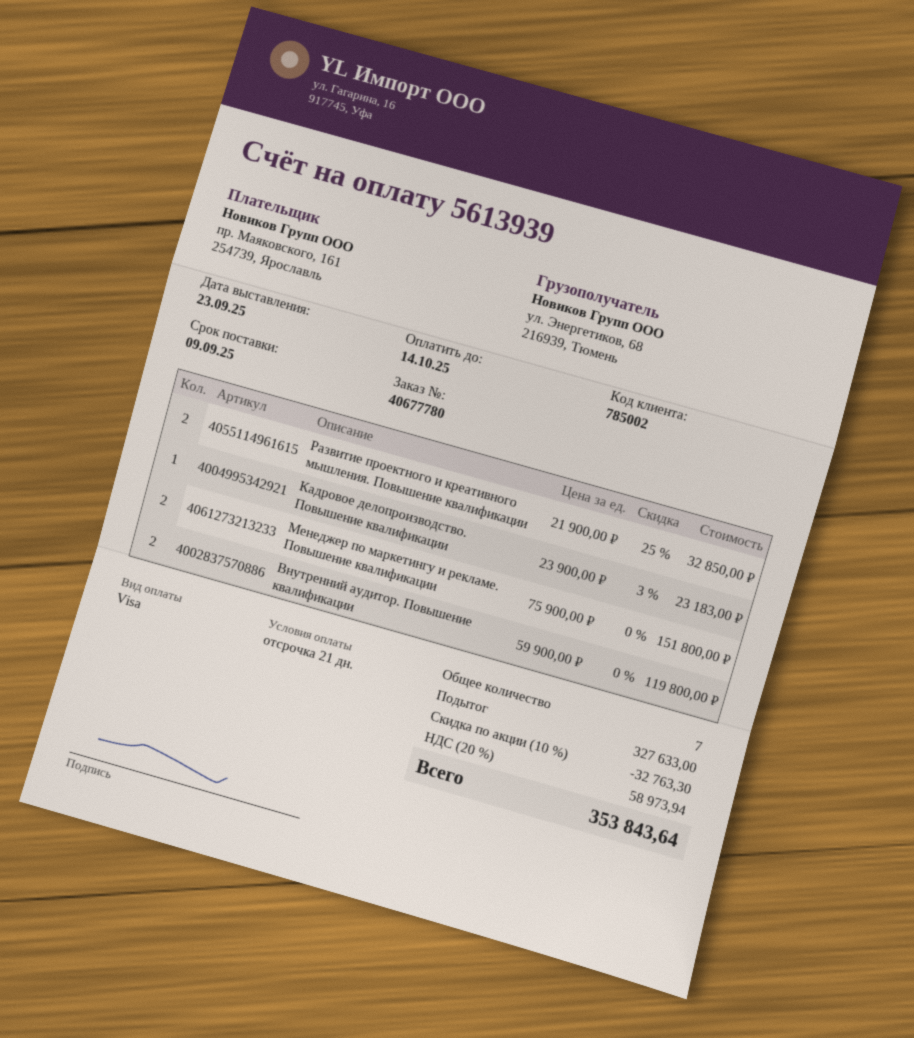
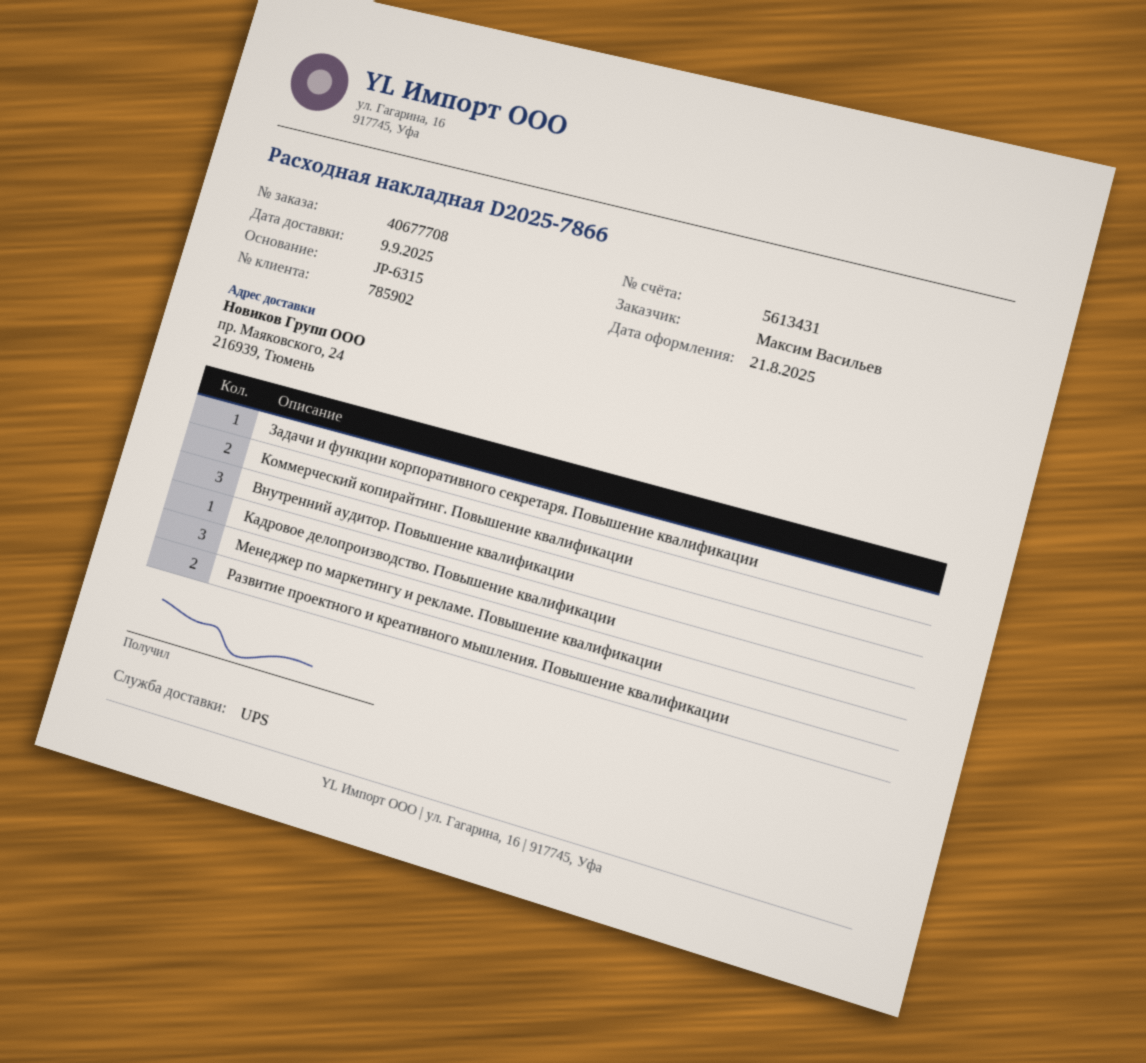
order number: 40677780 -> 40677708
invoice number: 5613939 -> 5613431
customer number: 785002 -> 785902
ship to: ул. Энергетиков, 68, 216939, Тюмень -> пр. Маяковского, 24, 216939, Тюмень
Менеджер по маркетингу и рекламе. Повышение квалификации: 2 -> 3
Внутренний аудитор. Повышение квалификации: 2 -> 3
Задачи и функции корпоративного секретаря. Повышение квалификации: none -> 1
Коммерческий копирайтинг. Повышение квалификации: none -> 2

